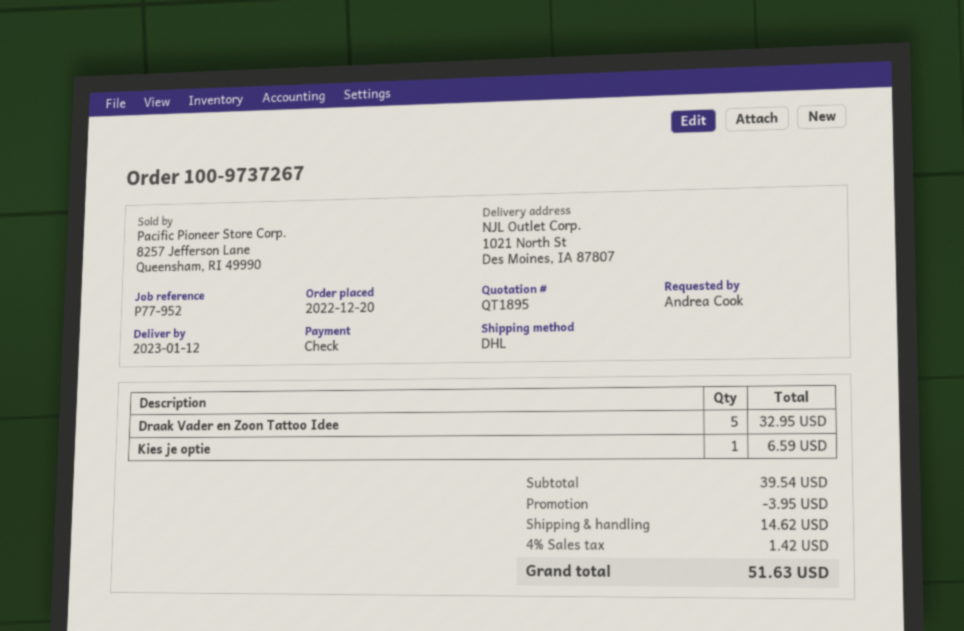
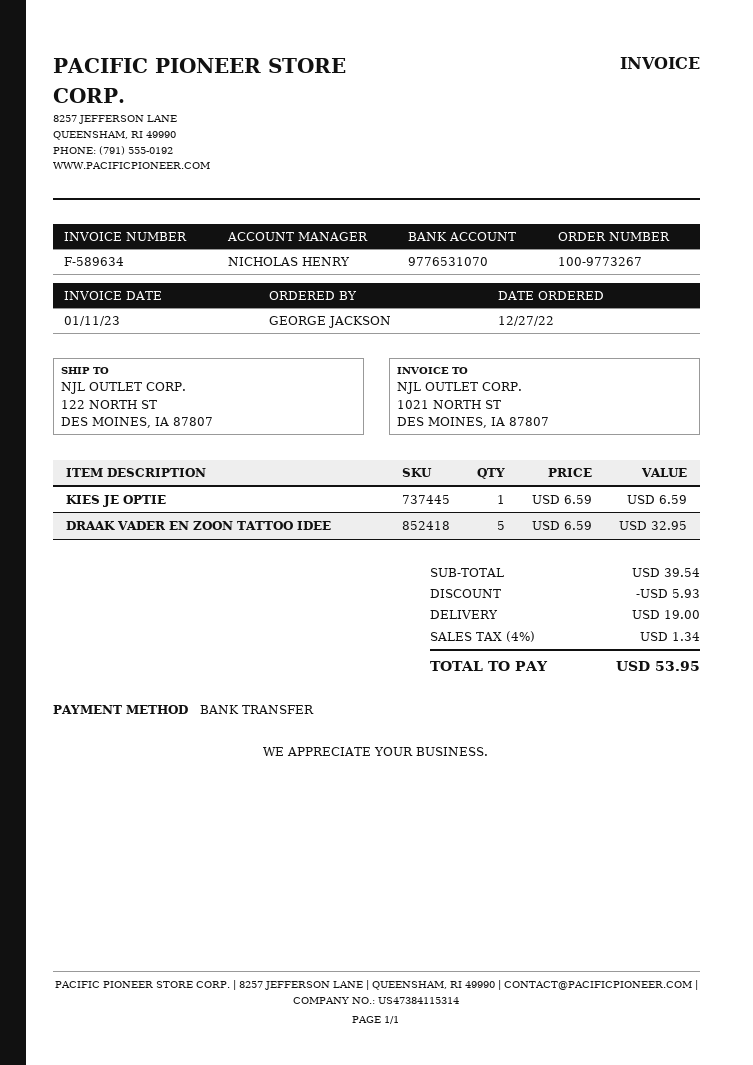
order number: 100-9737267 -> 100-9773267
order date: 2022-12-20 -> 2022-12-27
ordered by: Andrea Cook -> GEORGE JACKSON
payment method: cheque -> bank transfer
ship to: 1021 North St, Des Moines, IA 87807 -> 122 NORTH ST, DES MOINES, IA 87807
discount: 3.95 -> 5.93
shipping: 14.62 -> 19.00
tax: 4% = 1.42 -> 4% = 1.34
total: 51.63 -> 53.95

